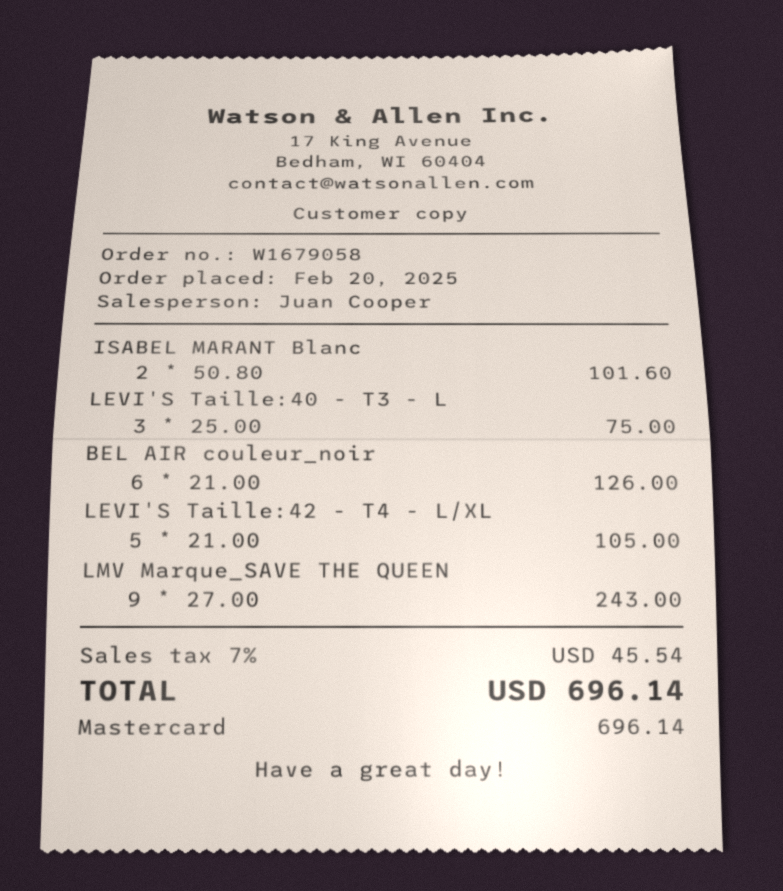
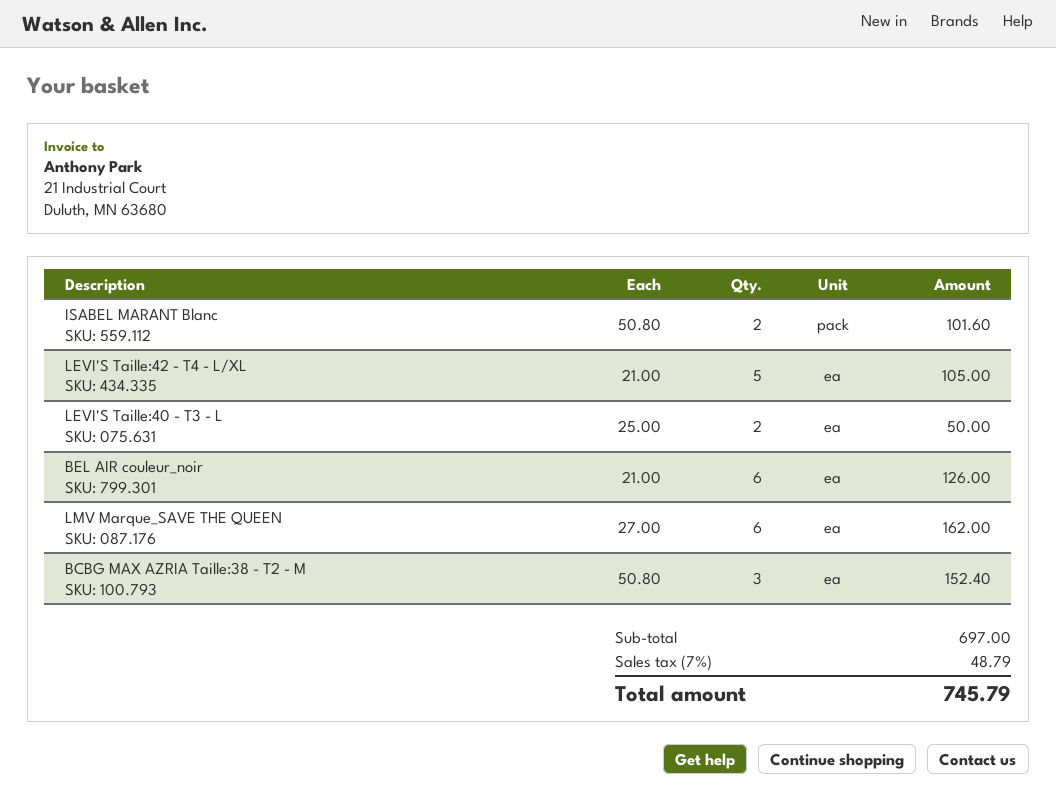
LEVI'S Taille:40 - T3 - L: 3 x 25.00 = 75.00 -> 2 x 25.00 = 50.00
LMV Marque_SAVE THE QUEEN: 9 x 27.00 = 243.00 -> 6 x 27.00 = 162.00
BCBG MAX AZRIA Taille:38 - T2 - M: none -> 3 x 50.80 = 152.40
tax: 7% = 45.54 -> 7% = 48.79
total: 696.14 -> 745.79

